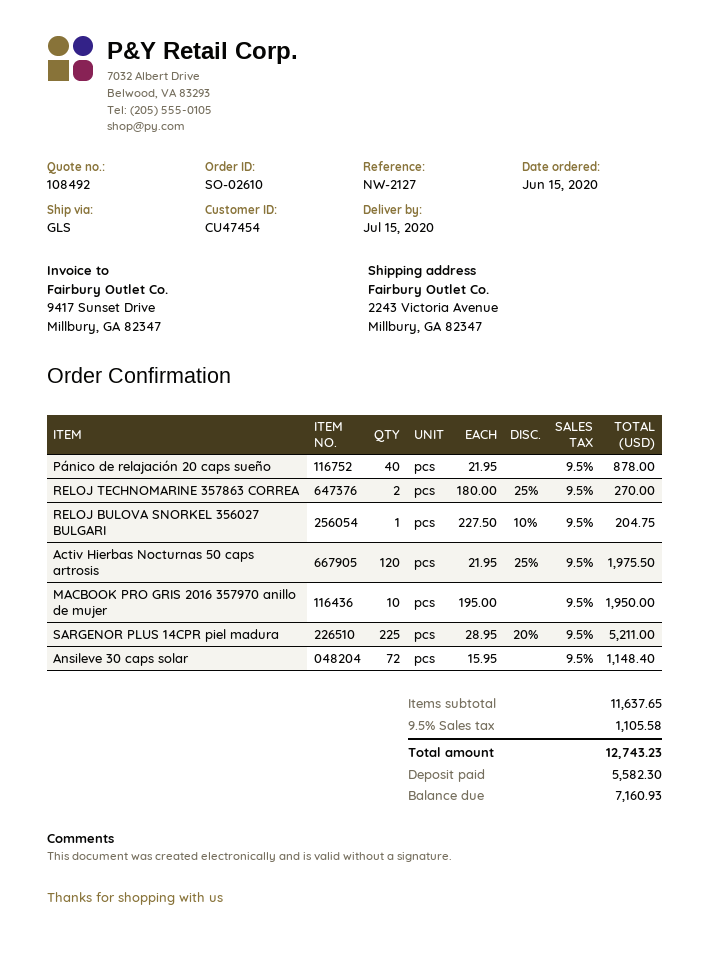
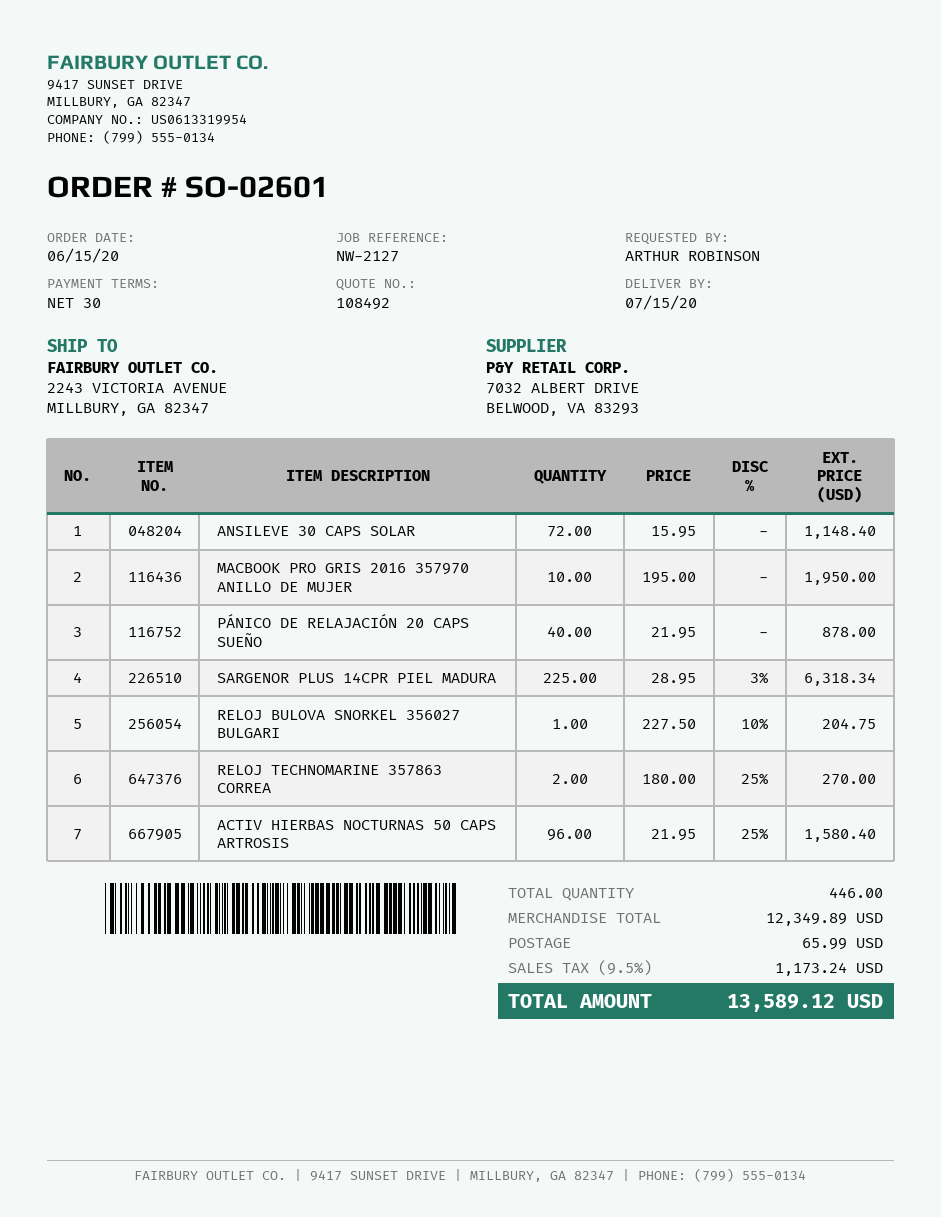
order number: SO-02610 -> SO-02601
Activ Hierbas Nocturnas 50 caps artrosis: 120 x 21.95 - 25% = 1975.50 -> 96 x 21.95 - 25% = 1580.40
SARGENOR PLUS 14CPR piel madura: 225 x 28.95 - 20% = 5211.00 -> 225 x 28.95 - 3% = 6318.34
subtotal: 11637.65 -> 12349.89
shipping: none -> 65.99
tax: 9.5% = 1105.58 -> 9.5% = 1173.24
total: 12743.23 -> 13589.12

